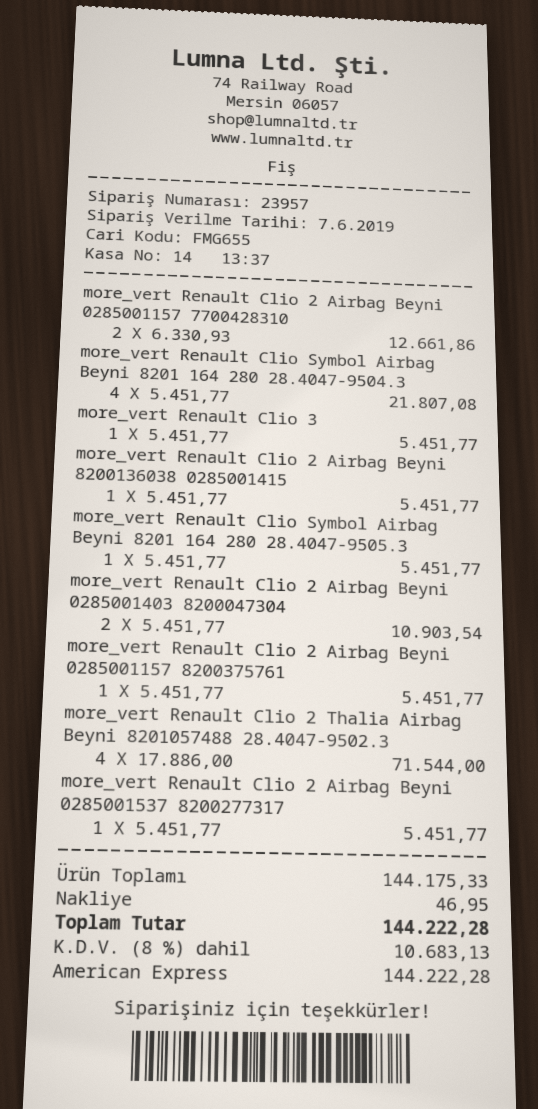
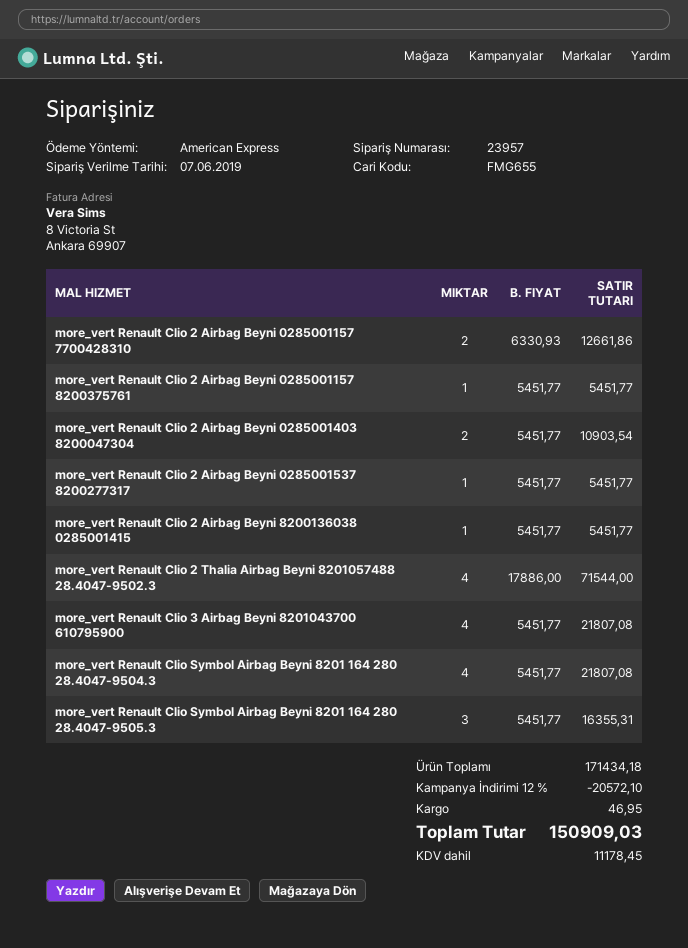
more_vert Renault Clio 3: 1 x 5451.77 = 5451.77 -> 4 x 5451.77 = 21807.08
more_vert Renault Clio Symbol Airbag Beyni 8201 164 280 28.4047-9505.3: 1 x 5451.77 = 5451.77 -> 3 x 5451.77 = 16355.31
subtotal: 144175.33 -> 171434.18
discount: none -> 12% = 20572.10
tax: 10683.13 -> 11178.45
total: 144222.28 -> 150909.03

